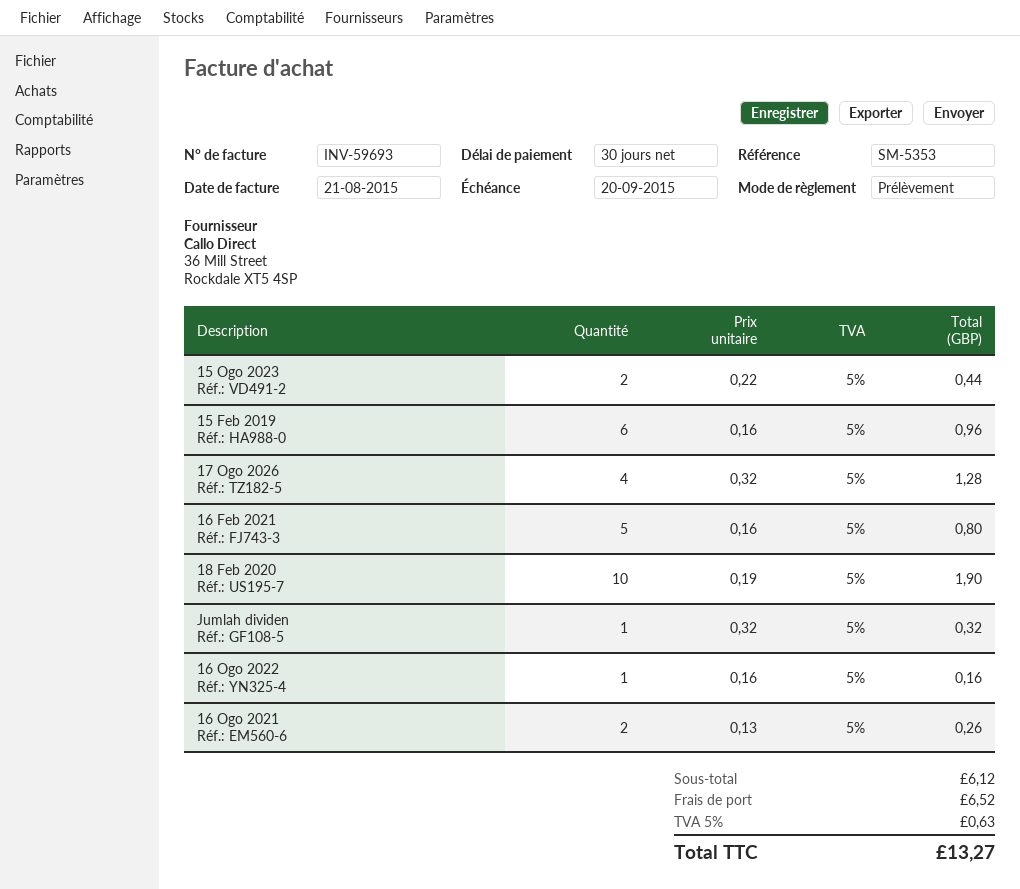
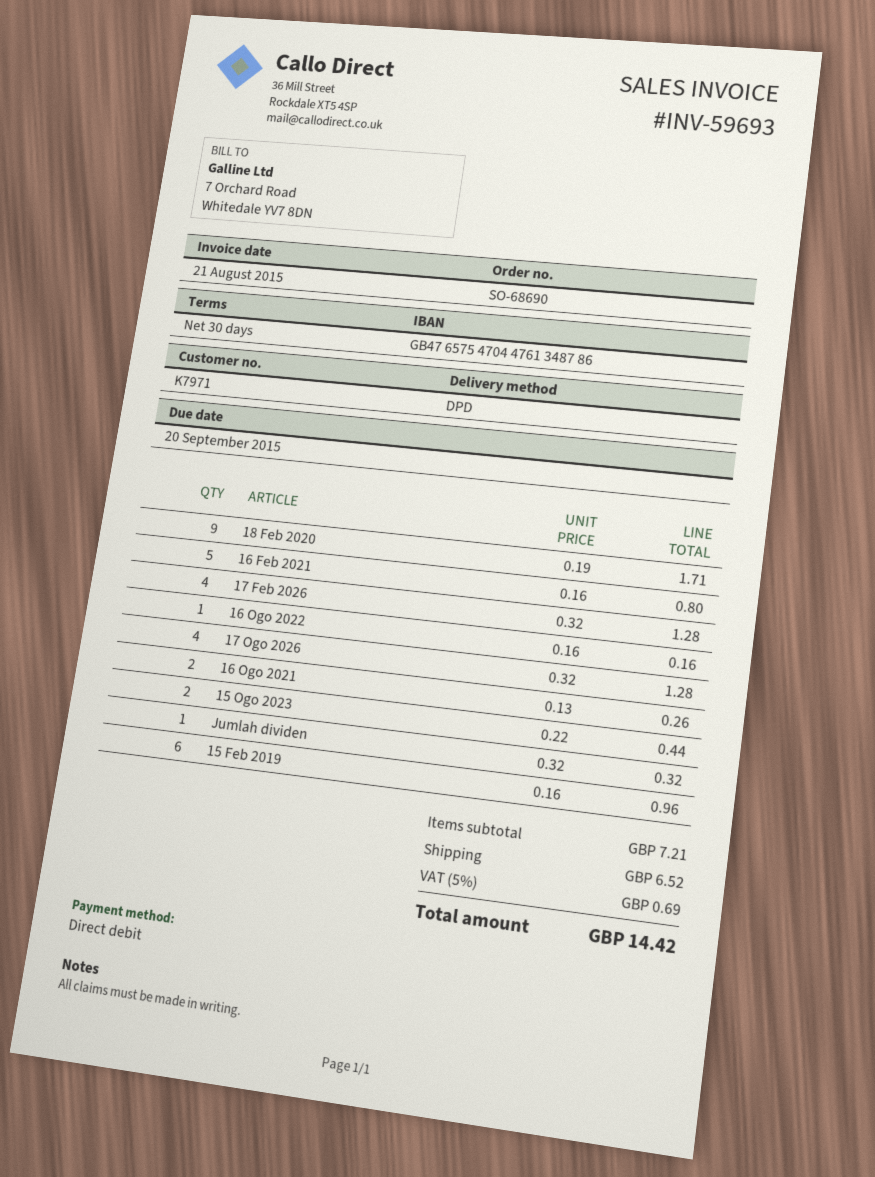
18 Feb 2020: 10 x 0.19 = 1.90 -> 9 x 0.19 = 1.71
17 Feb 2026: none -> 4 x 0.32 = 1.28
subtotal: 6.12 -> 7.21
tax: 5% = 0.63 -> 5% = 0.69
total: 13.27 -> 14.42

